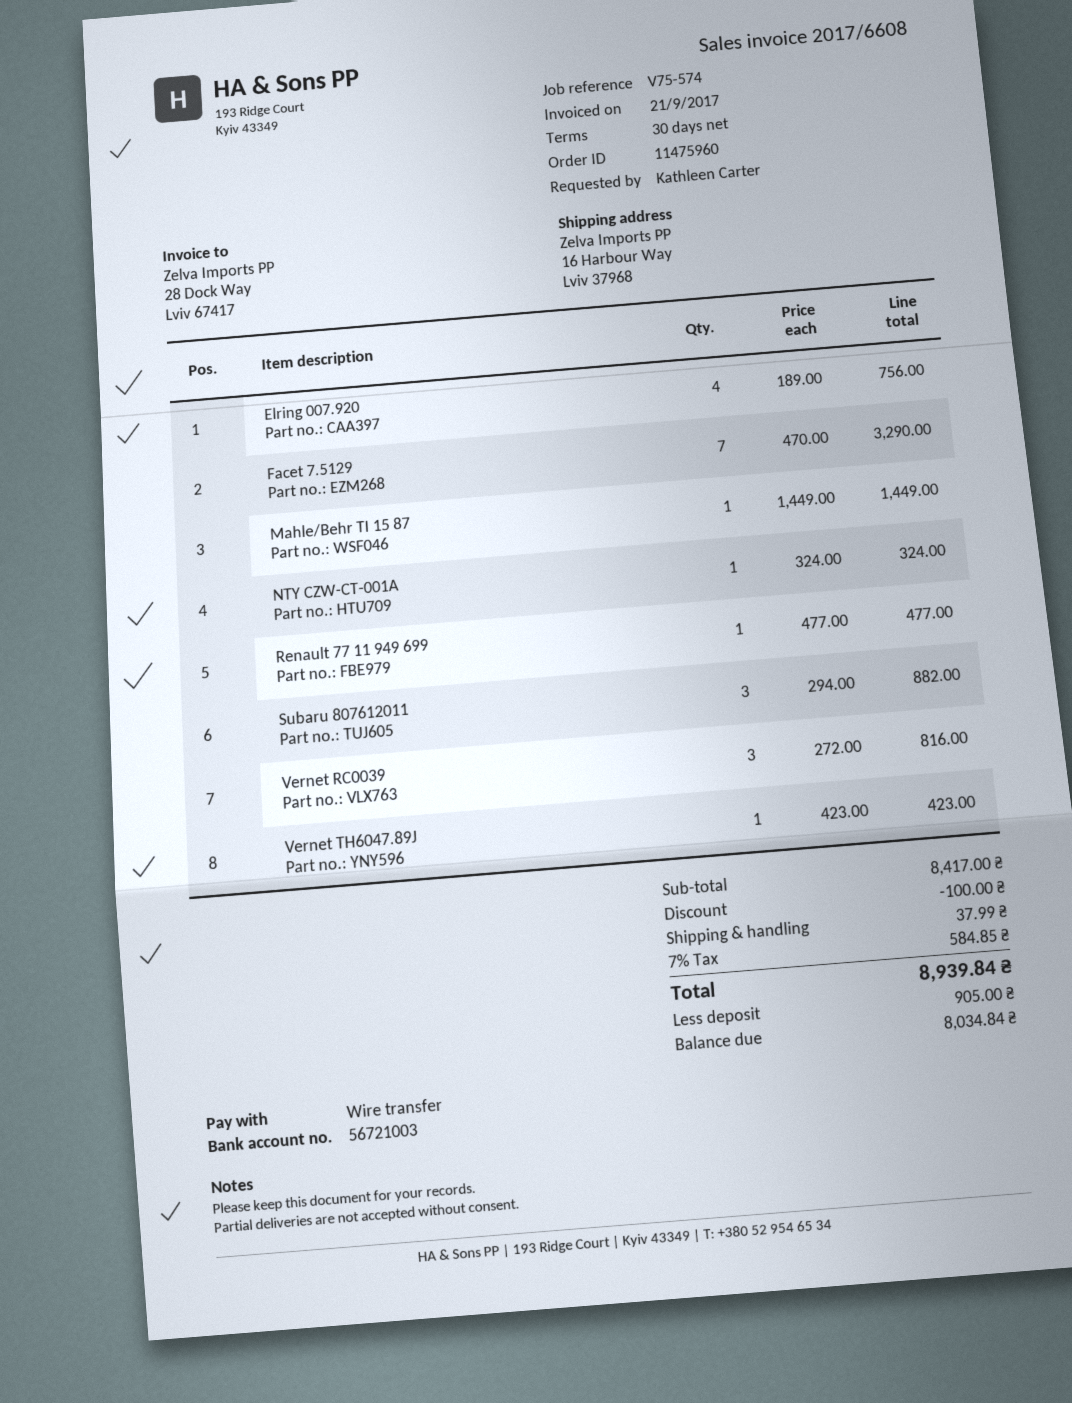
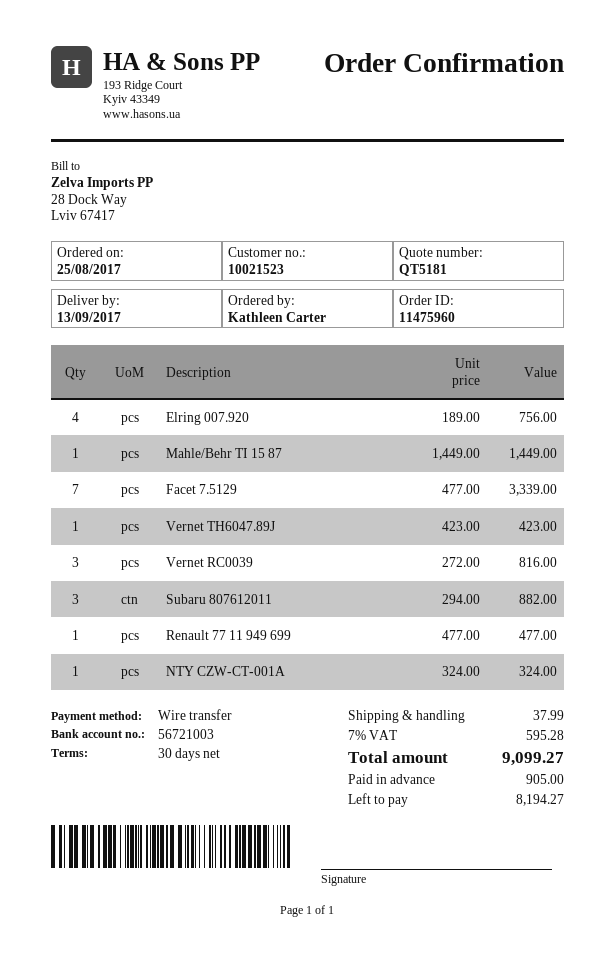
Facet 7.5129: 7 x 470.00 = 3290.00 -> 7 x 477.00 = 3339.00
discount: 100.00 -> none
tax: 7% = 584.85 -> 7% = 595.28
total: 8939.84 -> 9099.27
balance: 8034.84 -> 8194.27

